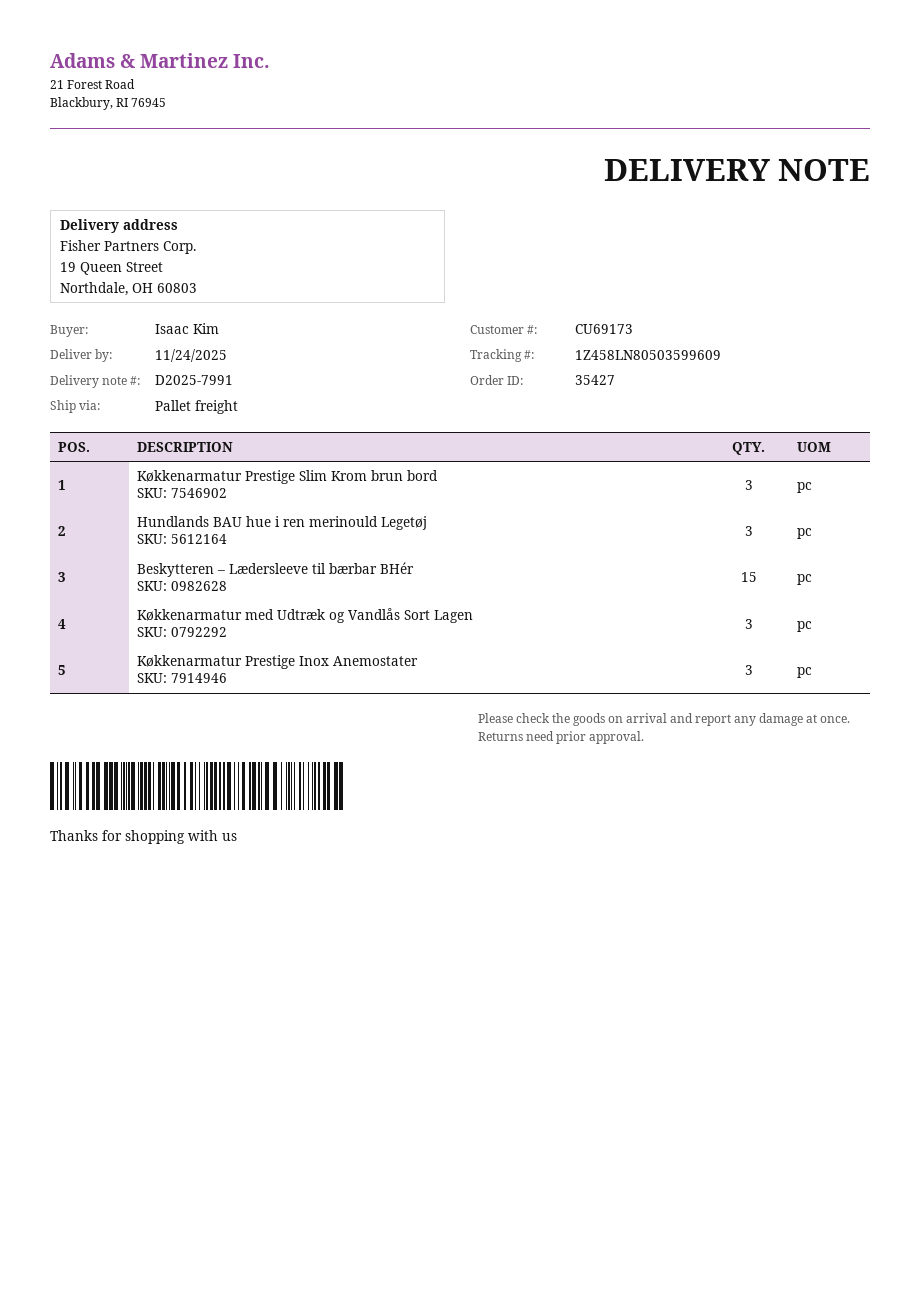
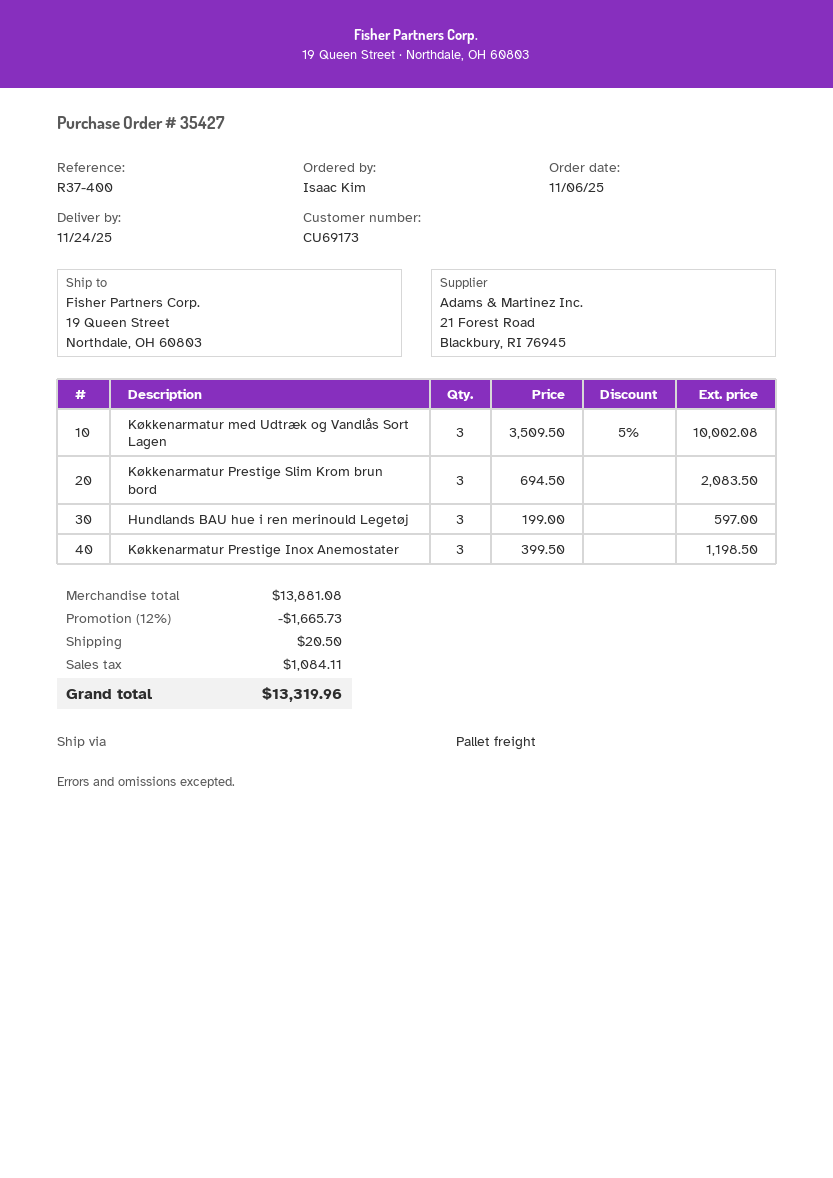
Beskytteren – Lædersleeve til bærbar BHér: 15 -> none

